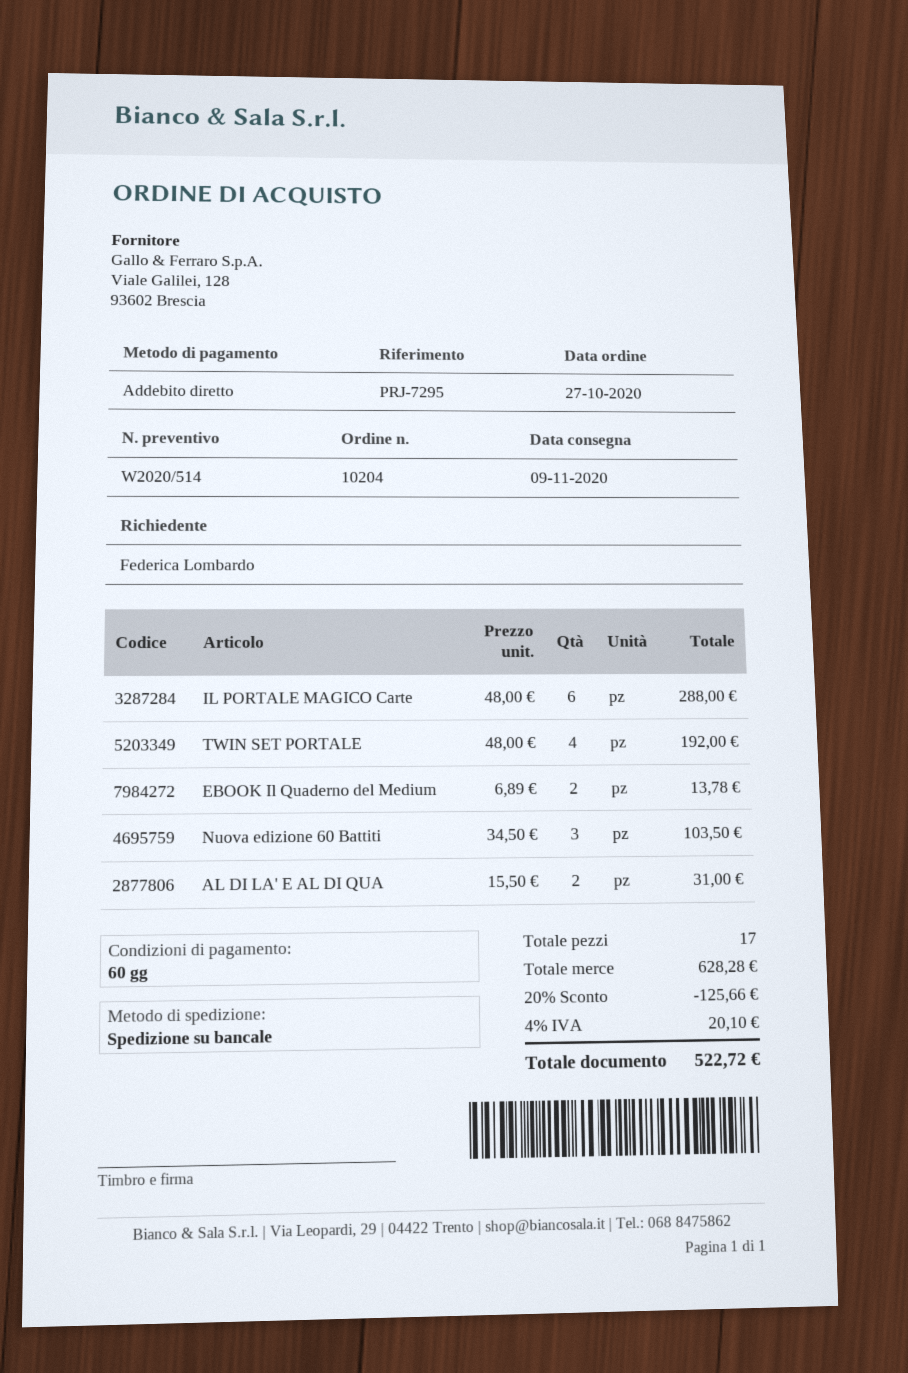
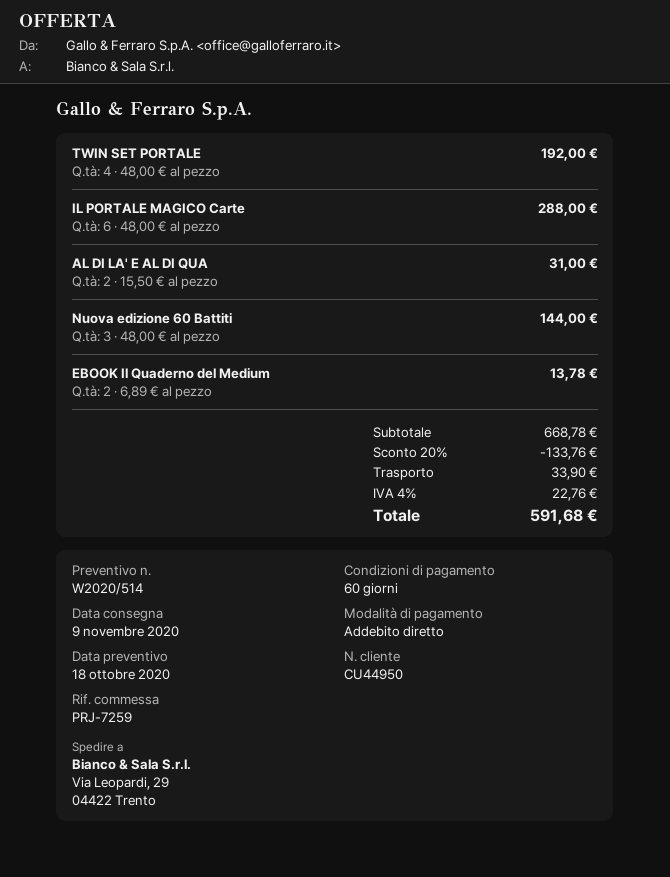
reference: PRJ-7295 -> PRJ-7259
Nuova edizione 60 Battiti: 3 x 34.50 = 103.50 -> 3 x 48.00 = 144.00
subtotal: 628.28 -> 668.78
discount: 20% = 125.66 -> 20% = 133.76
shipping: none -> 33.90
tax: 4% = 20.10 -> 4% = 22.76
total: 522.72 -> 591.68

